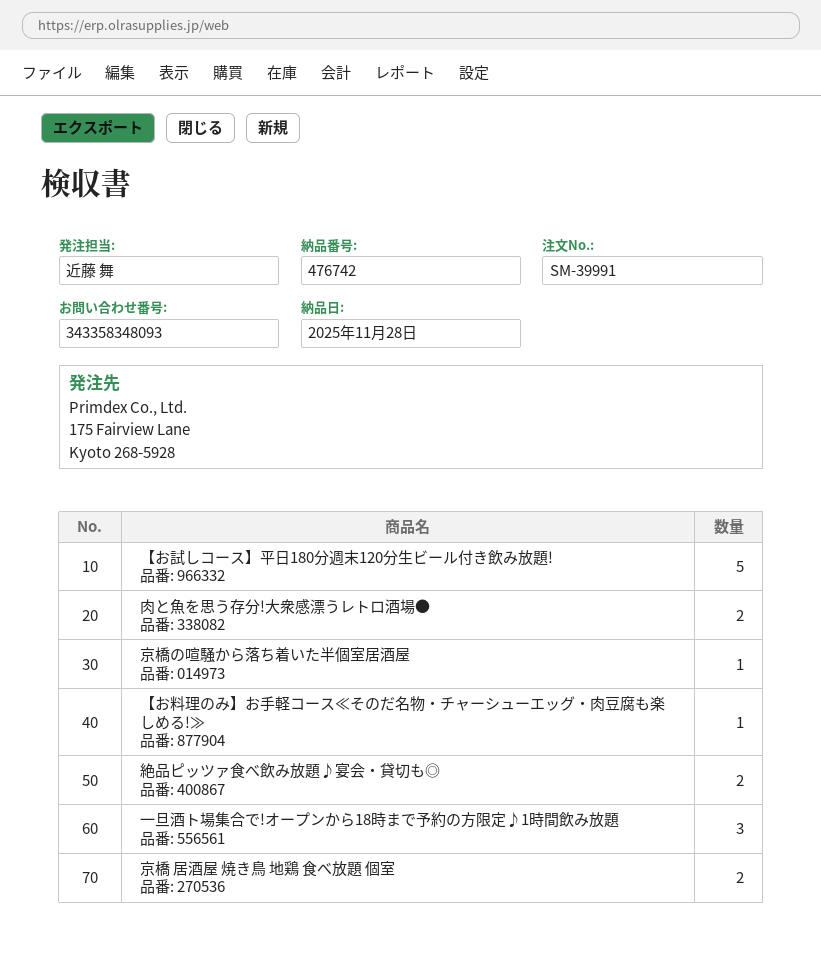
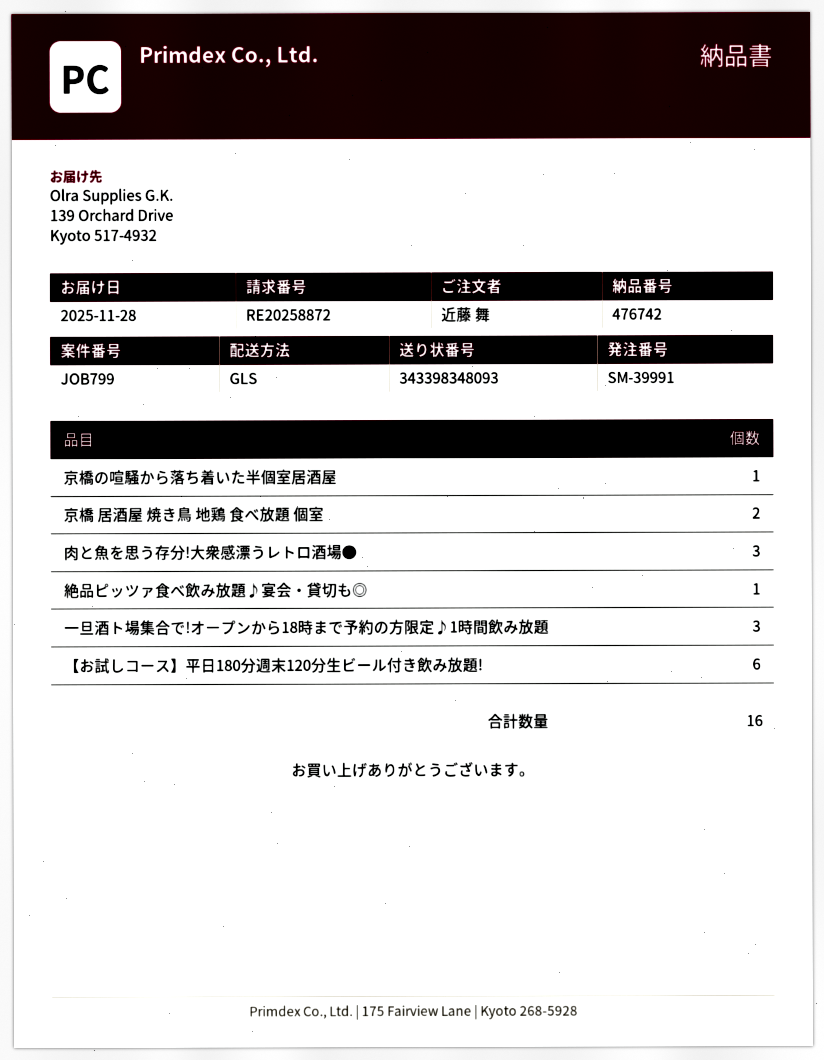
tracking number: 343358348093 -> 343398348093
【お試しコース】平日180分週末120分生ビール付き飲み放題!: 5 -> 6
肉と魚を思う存分!大衆感漂うレトロ酒場●: 2 -> 3
【お料理のみ】お手軽コース≪そのだ名物・チャーシューエッグ・肉豆腐も楽しめる!≫: 1 -> none
絶品ピッツァ食べ飲み放題♪宴会・貸切も◎: 2 -> 1

